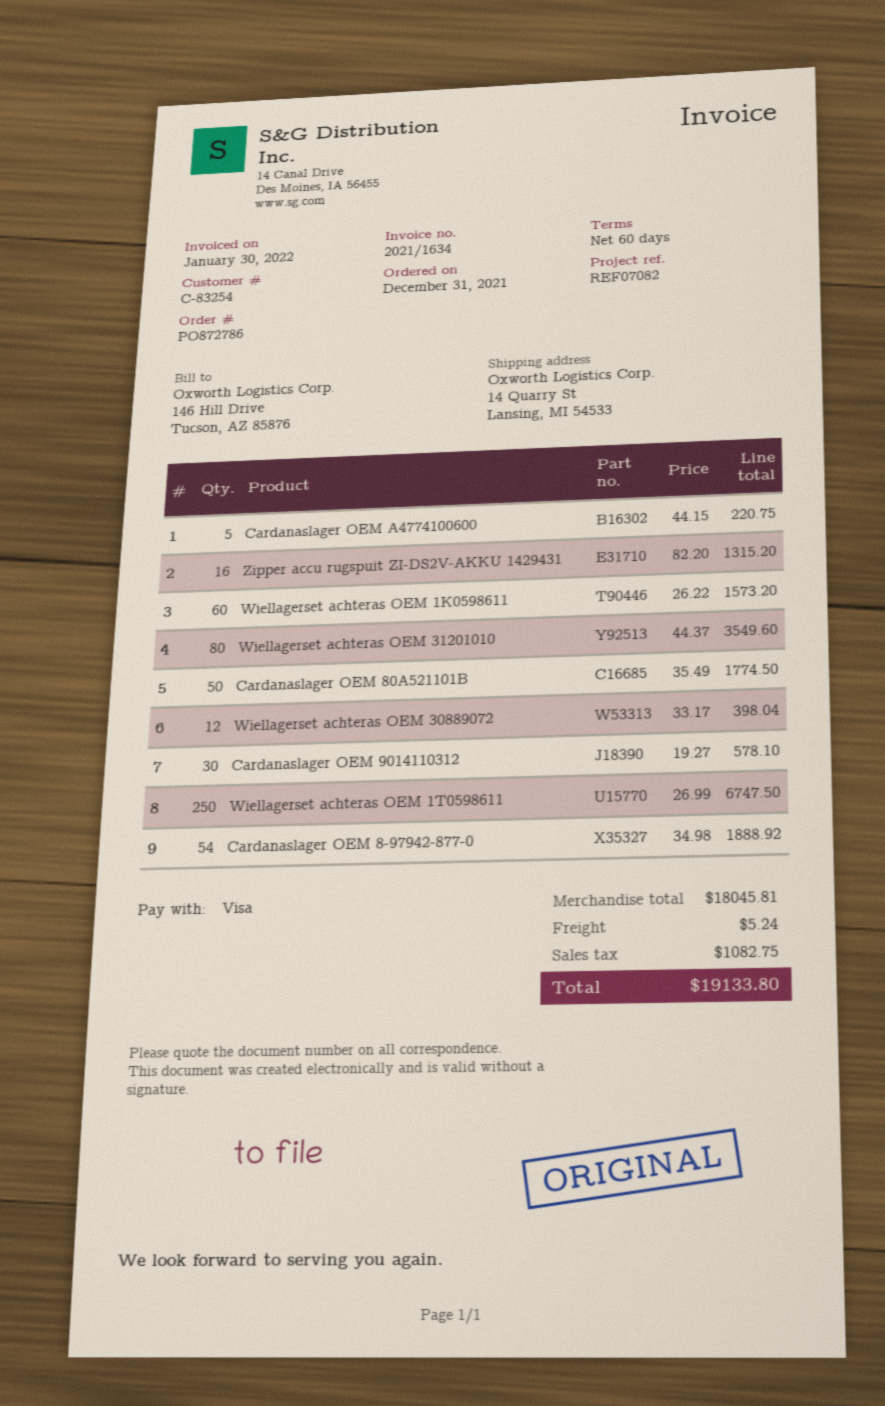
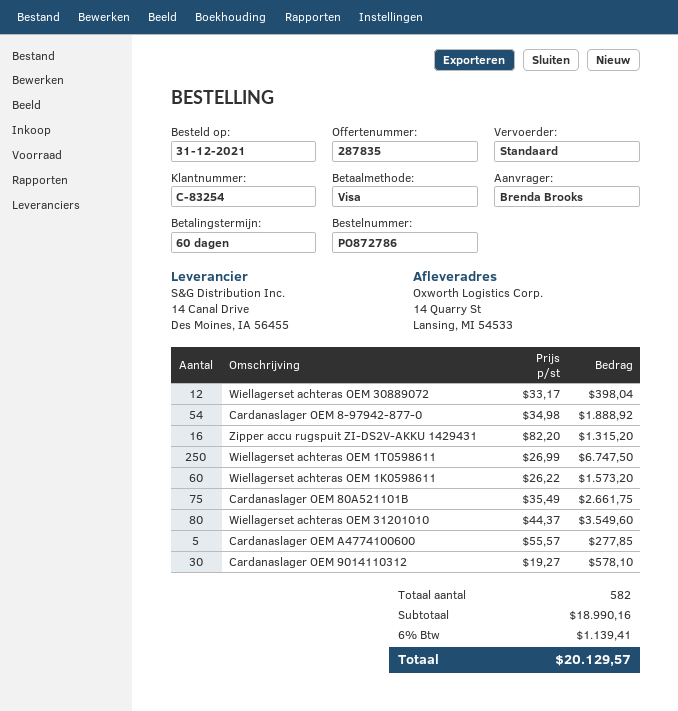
Cardanaslager OEM A4774100600: 5 x 44.15 = 220.75 -> 5 x 55.57 = 277.85
Cardanaslager OEM 80A521101B: 50 x 35.49 = 1774.50 -> 75 x 35.49 = 2661.75
subtotal: 18045.81 -> 18990.16
shipping: 5.24 -> none
tax: 1082.75 -> 1139.41
total: 19133.80 -> 20129.57

